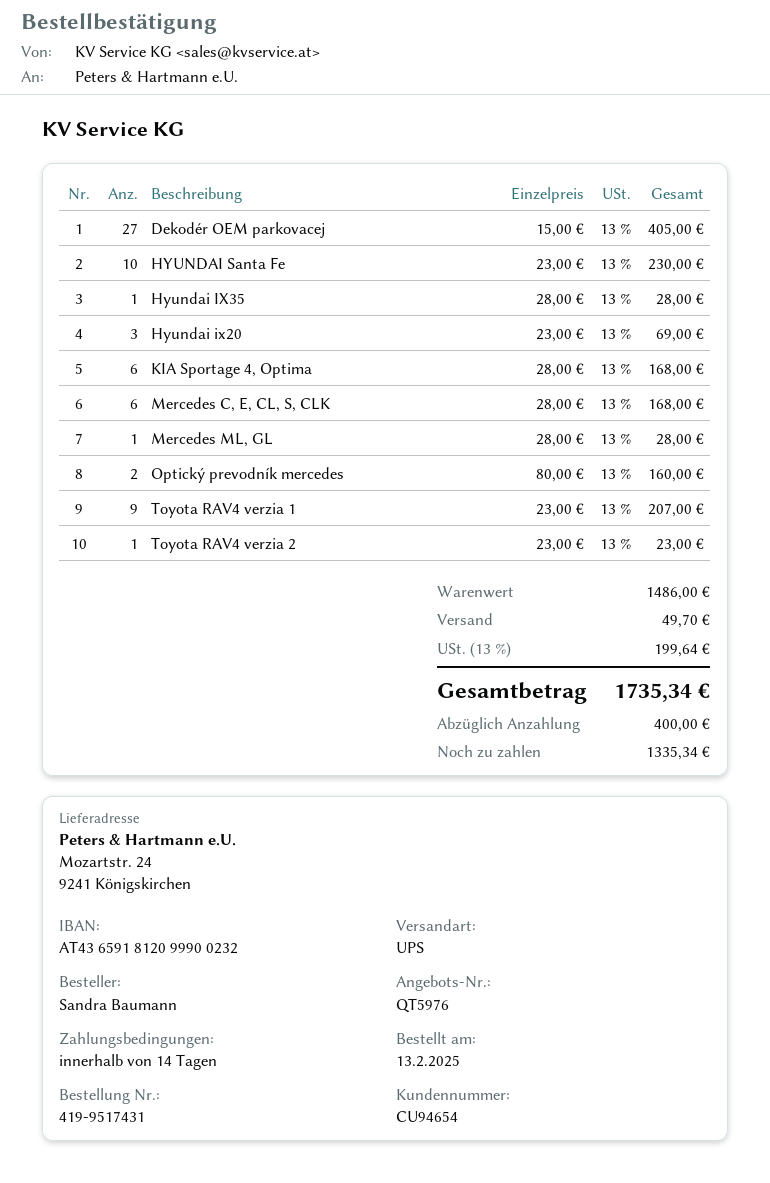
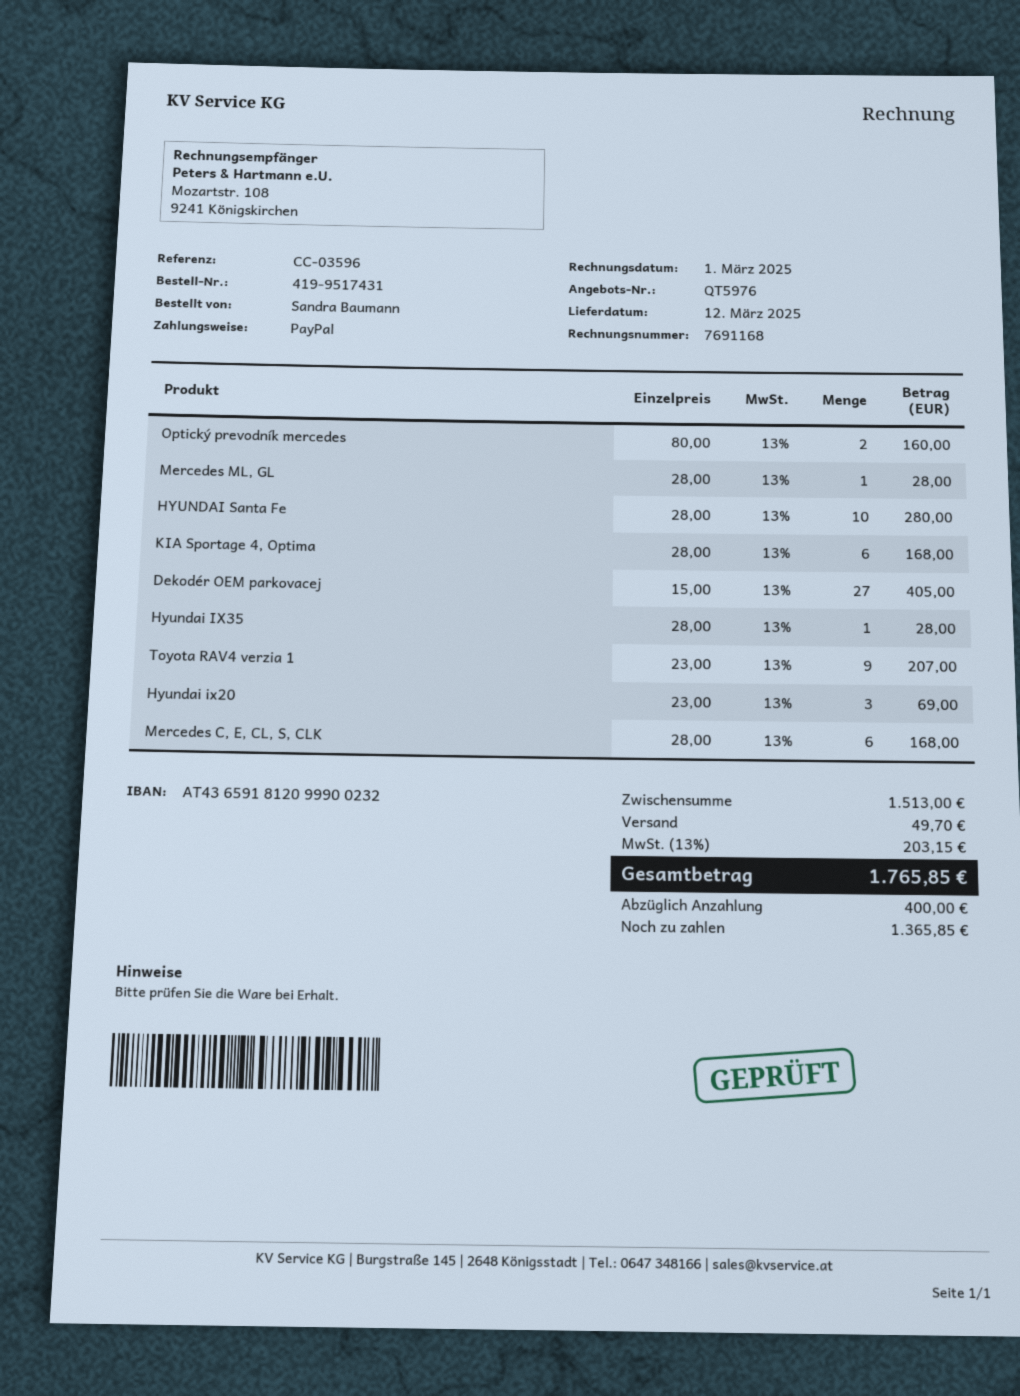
HYUNDAI Santa Fe: 10 x 23.00 = 230.00 -> 10 x 28.00 = 280.00
Toyota RAV4 verzia 2: 1 x 23.00 = 23.00 -> none
subtotal: 1486.00 -> 1513.00
tax: 13% = 199.64 -> 13% = 203.15
total: 1735.34 -> 1765.85
balance: 1335.34 -> 1365.85

